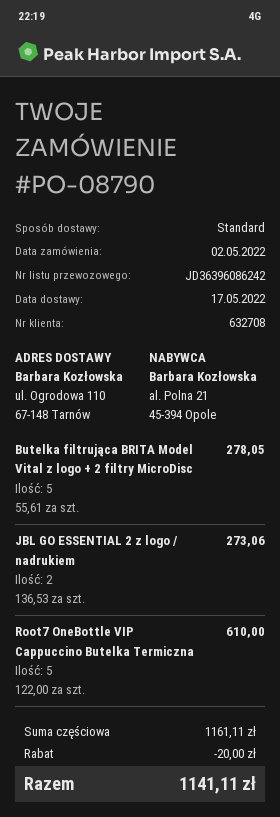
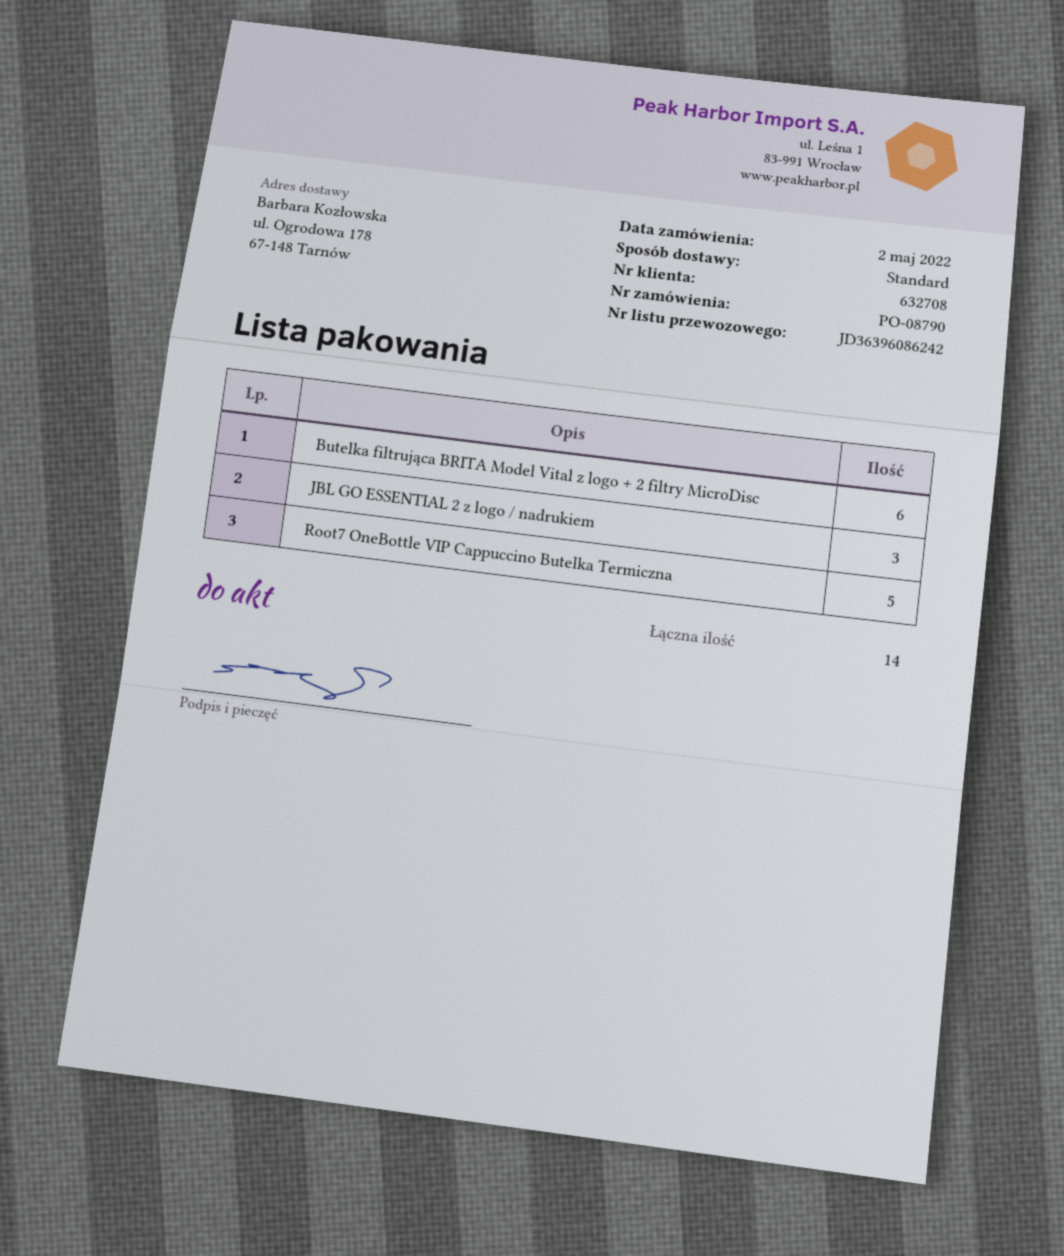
ship to: ul. Ogrodowa 110, 67-148 Tarnów -> ul. Ogrodowa 178, 67-148 Tarnów
Butelka filtrująca BRITA Model Vital z logo + 2 filtry MicroDisc: 5 -> 6
JBL GO ESSENTIAL 2 z logo / nadrukiem: 2 -> 3

